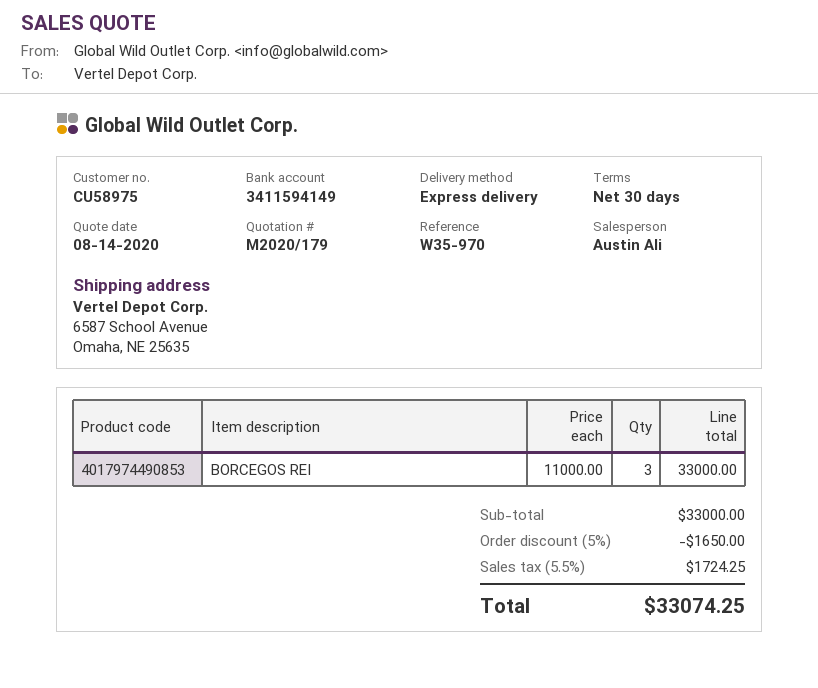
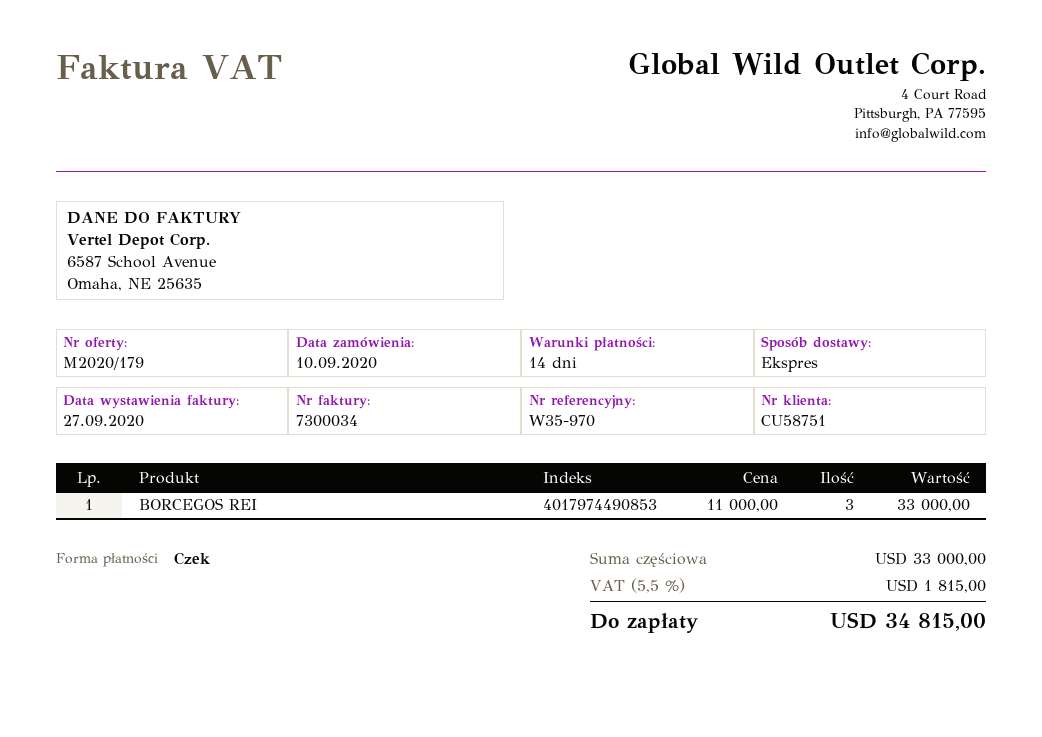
payment terms: 30 days -> 14 days
customer number: CU58975 -> CU58751
discount: 5% = 1650.00 -> none
tax: 5.5% = 1724.25 -> 5.5% = 1815.00
total: 33074.25 -> 34815.00

